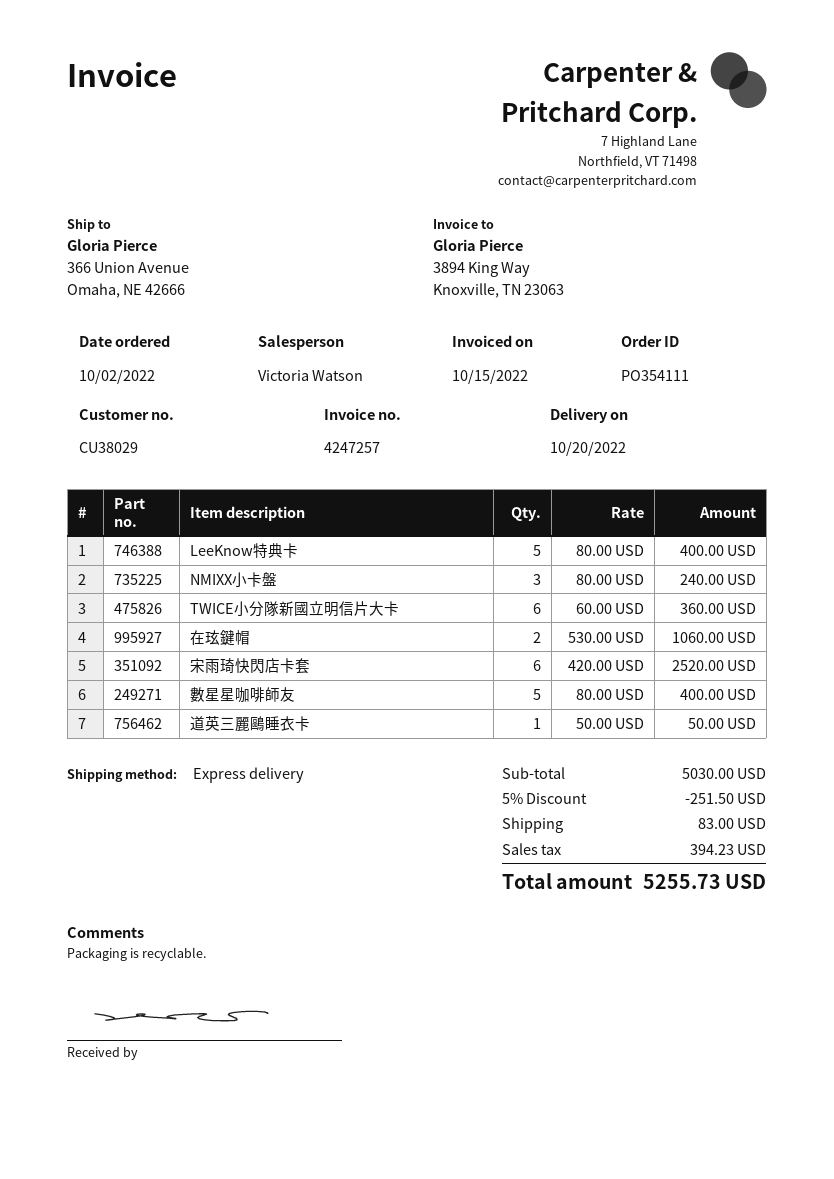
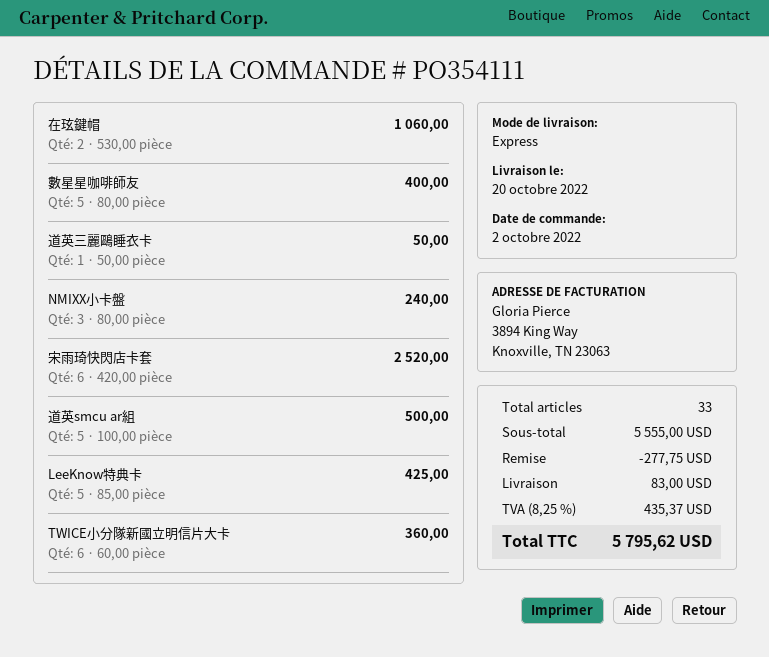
LeeKnow特典卡: 5 x 80.00 = 400.00 -> 5 x 85.00 = 425.00
道英smcu ar組: none -> 5 x 100.00 = 500.00
subtotal: 5030.00 -> 5555.00
discount: 251.50 -> 277.75
tax: 394.23 -> 435.37
total: 5255.73 -> 5795.62

